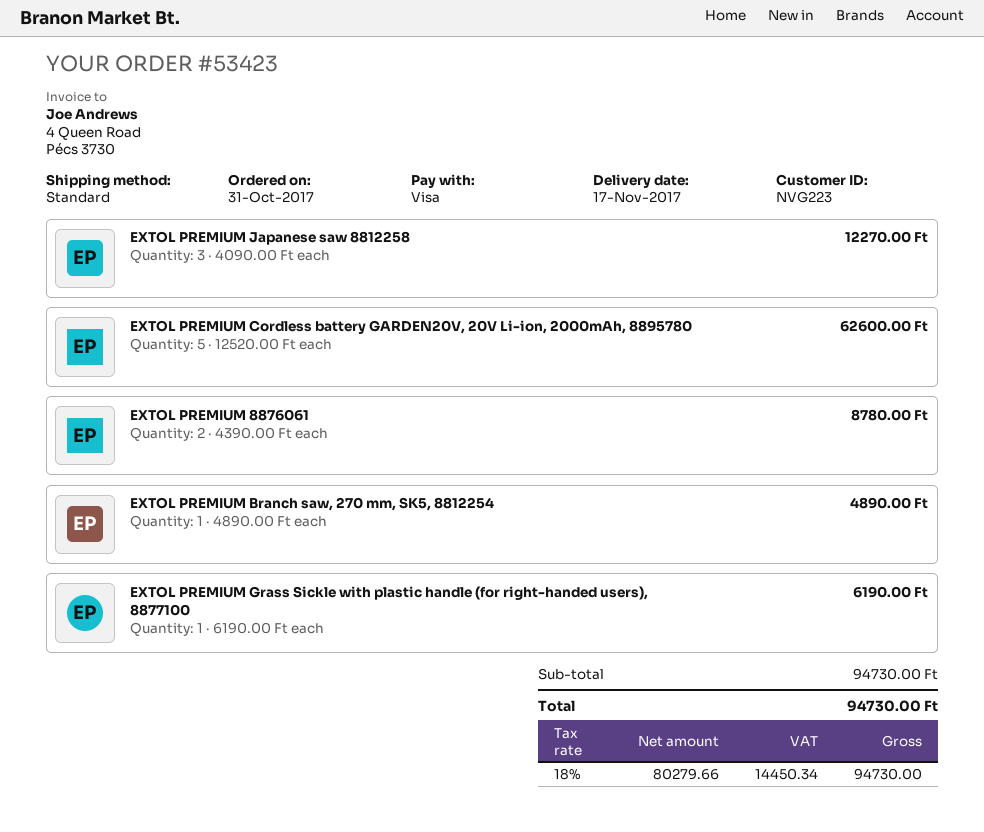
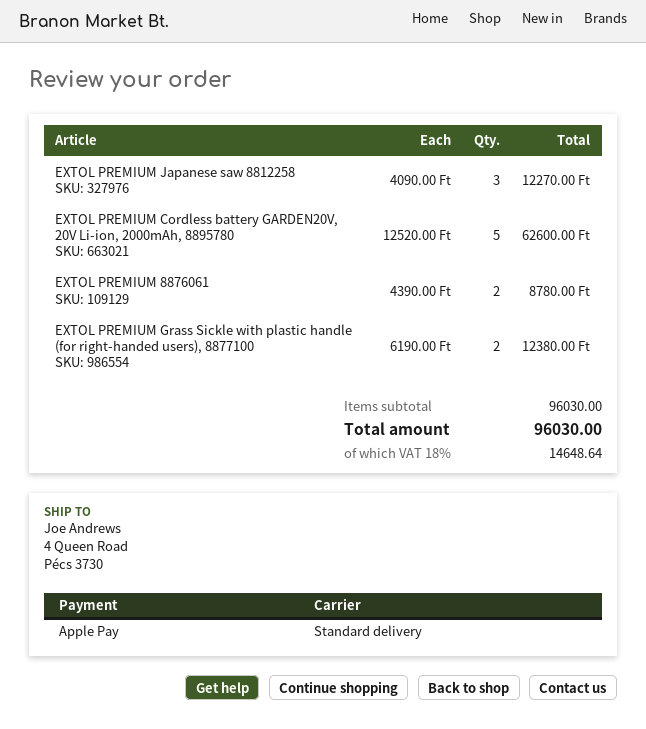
payment method: Visa -> Apple Pay
EXTOL PREMIUM Branch saw, 270 mm, SK5, 8812254: 1 x 4890.00 = 4890.00 -> none
EXTOL PREMIUM Grass Sickle with plastic handle (for right-handed users), 8877100: 1 x 6190.00 = 6190.00 -> 2 x 6190.00 = 12380.00
subtotal: 94730.00 -> 96030.00
tax: 18% = 14450.34 -> 18% = 14648.64
total: 94730.00 -> 96030.00

